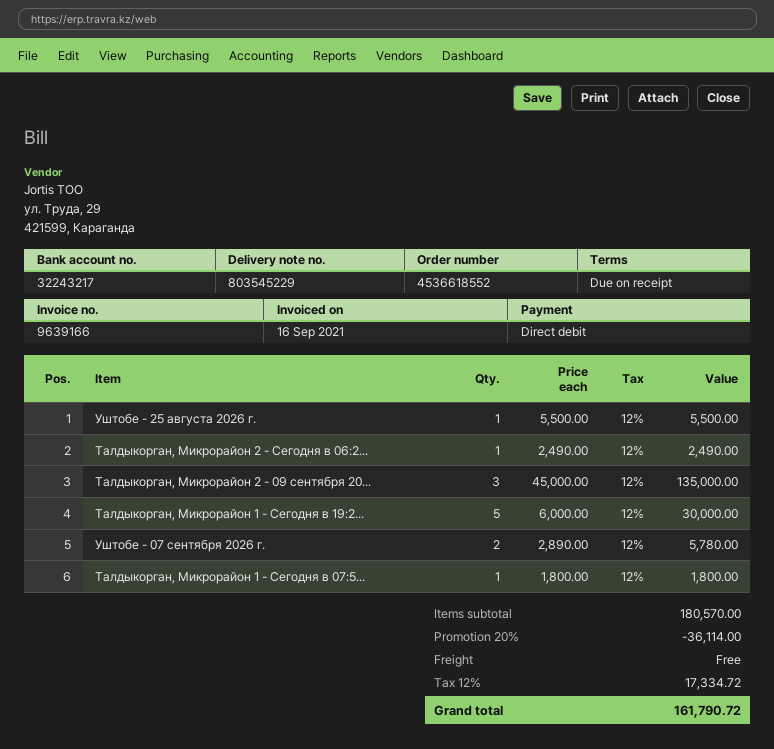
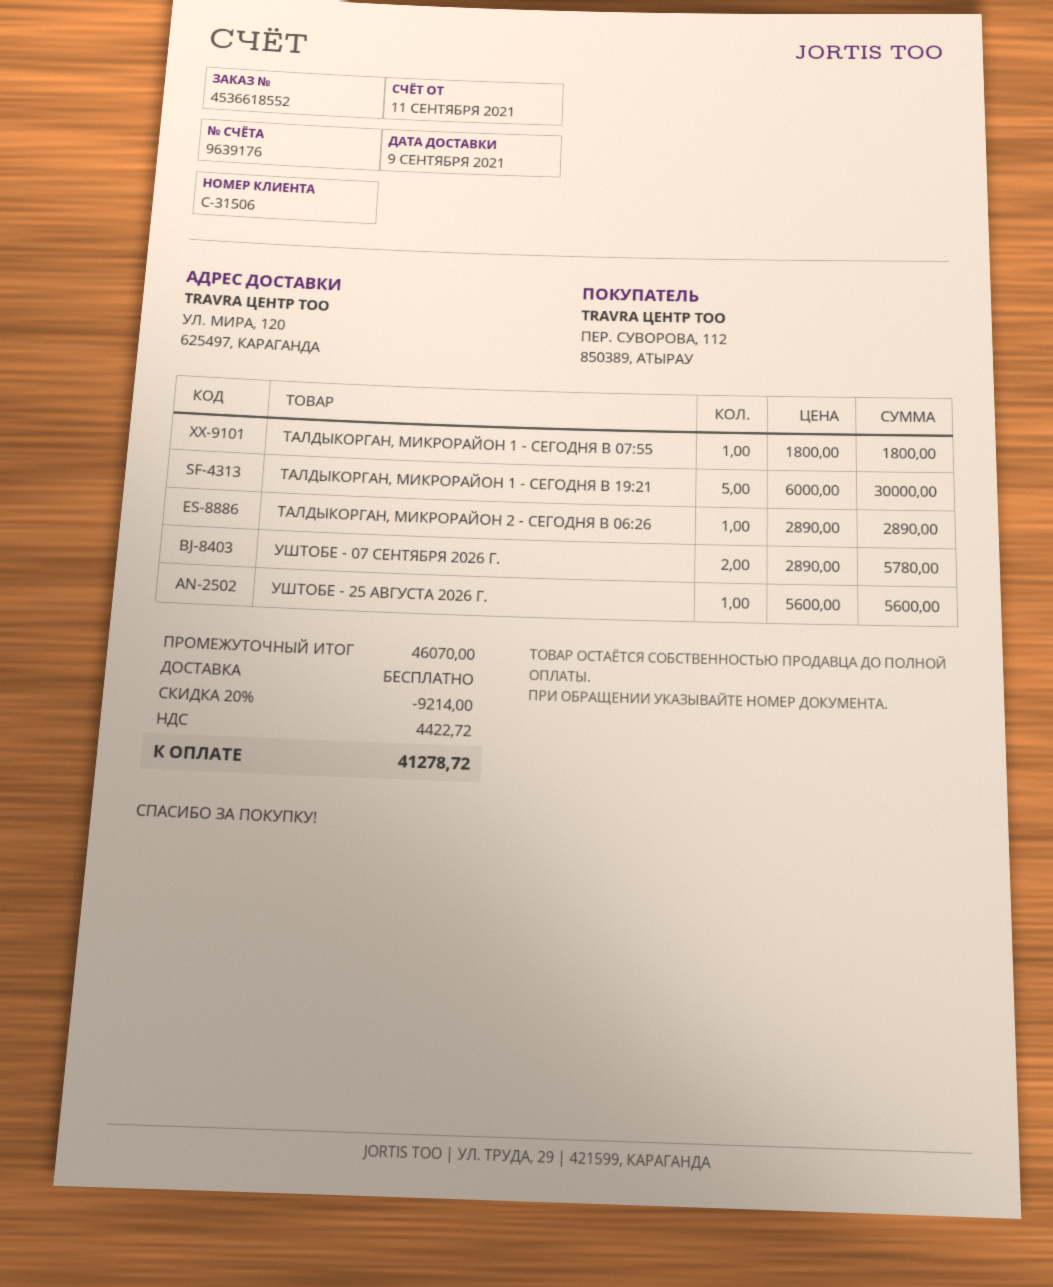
invoice number: 9639166 -> 9639176
invoice date: 2021-09-16 -> 2021-09-11
Уштобе - 25 августа 2026 г.: 1 x 5500.00 = 5500.00 -> 1 x 5600.00 = 5600.00
Талдыкорган, Микрорайон 2 - Сегодня в 06:2...: 1 x 2490.00 = 2490.00 -> 1 x 2890.00 = 2890.00
Талдыкорган, Микрорайон 2 - 09 сентября 20...: 3 x 45000.00 = 135000.00 -> none
subtotal: 180570.00 -> 46070.00
discount: 20% = 36114.00 -> 20% = 9214.00
tax: 17334.72 -> 4422.72
total: 161790.72 -> 41278.72

